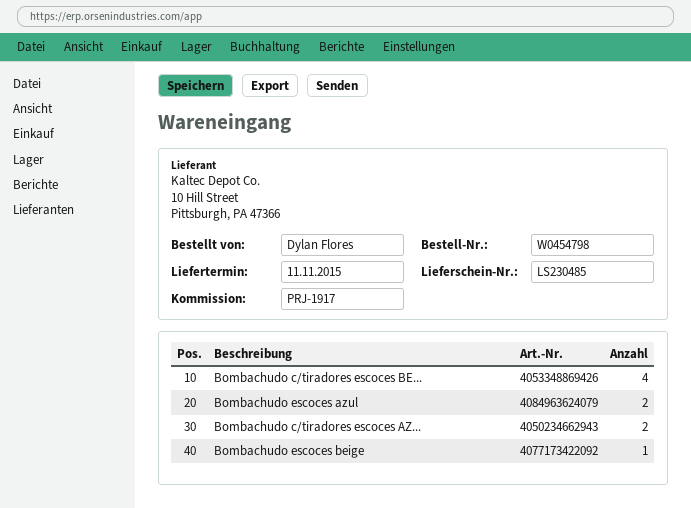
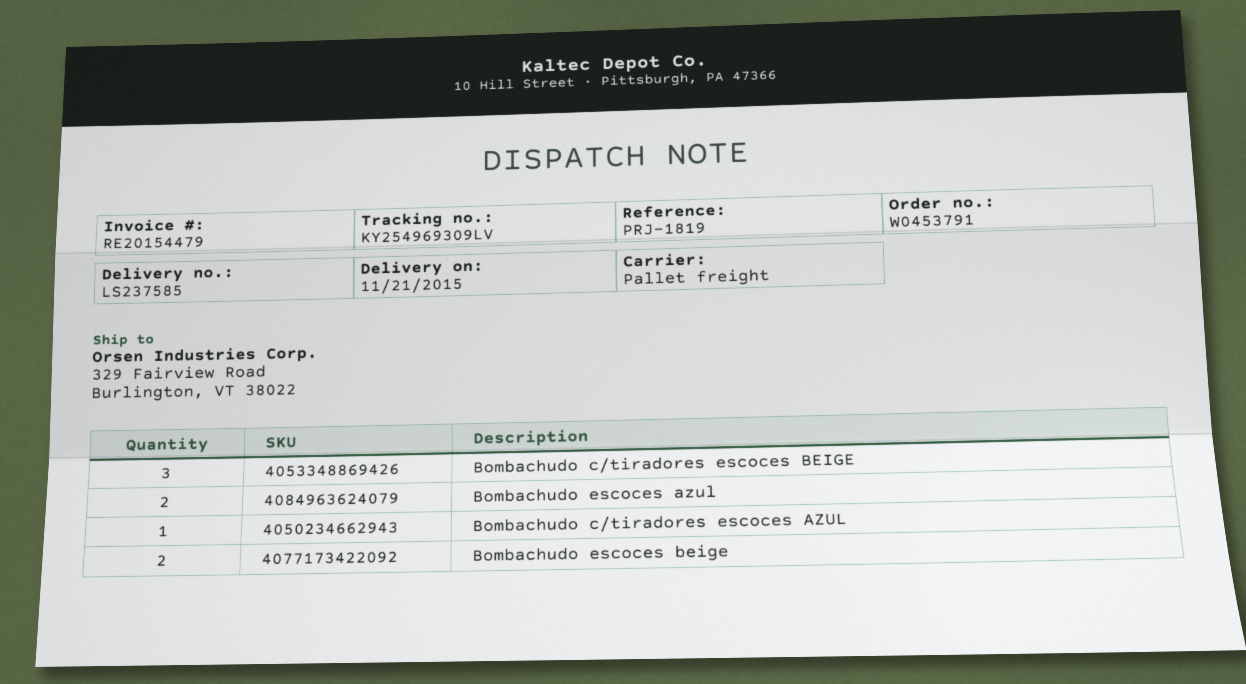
order number: W0454798 -> W0453791
delivery note number: LS230485 -> LS237585
delivery date: 2015-11-11 -> 2015-11-21
reference: PRJ-1917 -> PRJ-1819
Bombachudo c/tiradores escoces BE...: 4 -> 3
Bombachudo c/tiradores escoces AZ...: 2 -> 1
Bombachudo escoces beige: 1 -> 2

